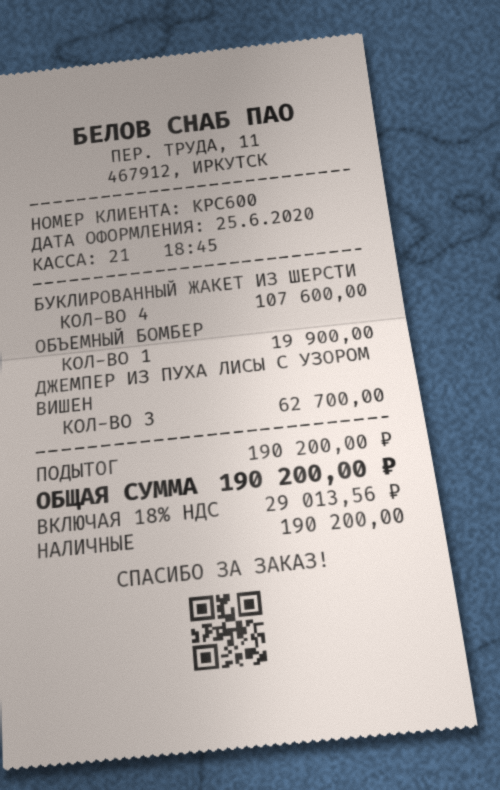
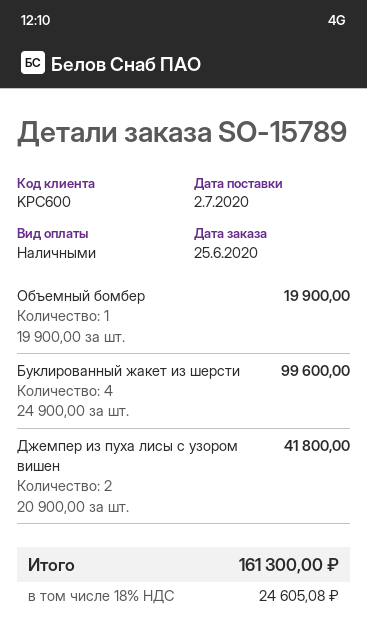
БУКЛИРОВАННЫЙ ЖАКЕТ ИЗ ШЕРСТИ: 4 for 107600.00 -> 4 for 99600.00
ДЖЕМПЕР ИЗ ПУХА ЛИСЫ С УЗОРОМ ВИШЕН: 3 for 62700.00 -> 2 for 41800.00
tax: 18% = 29013.56 -> 18% = 24605.08
total: 190200.00 -> 161300.00

